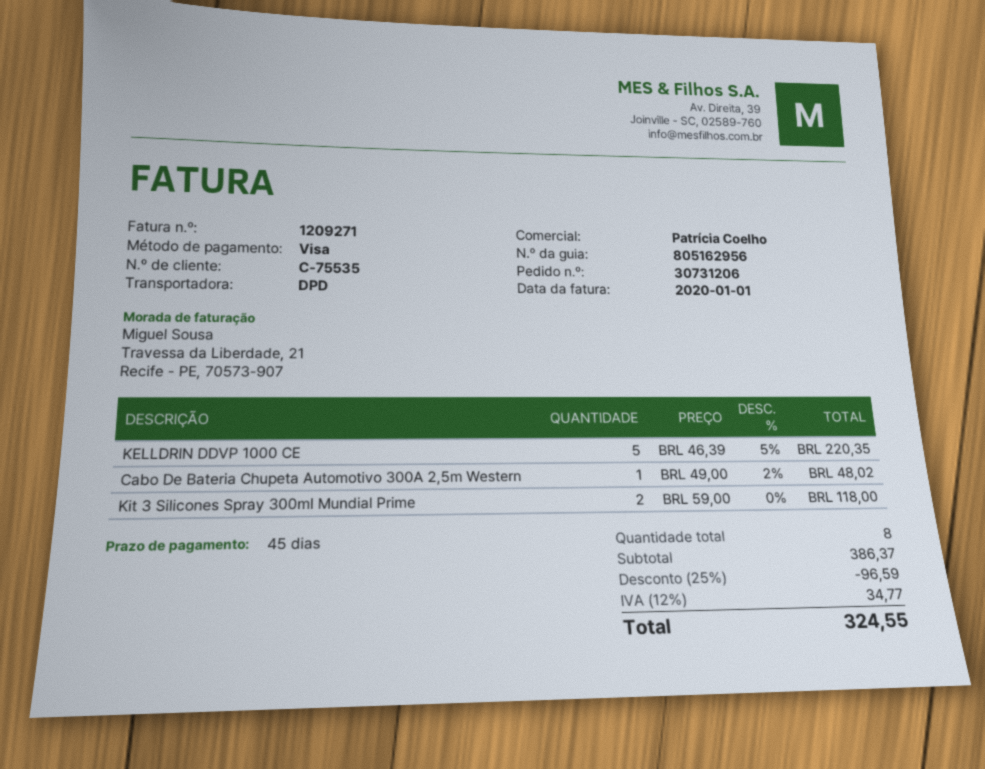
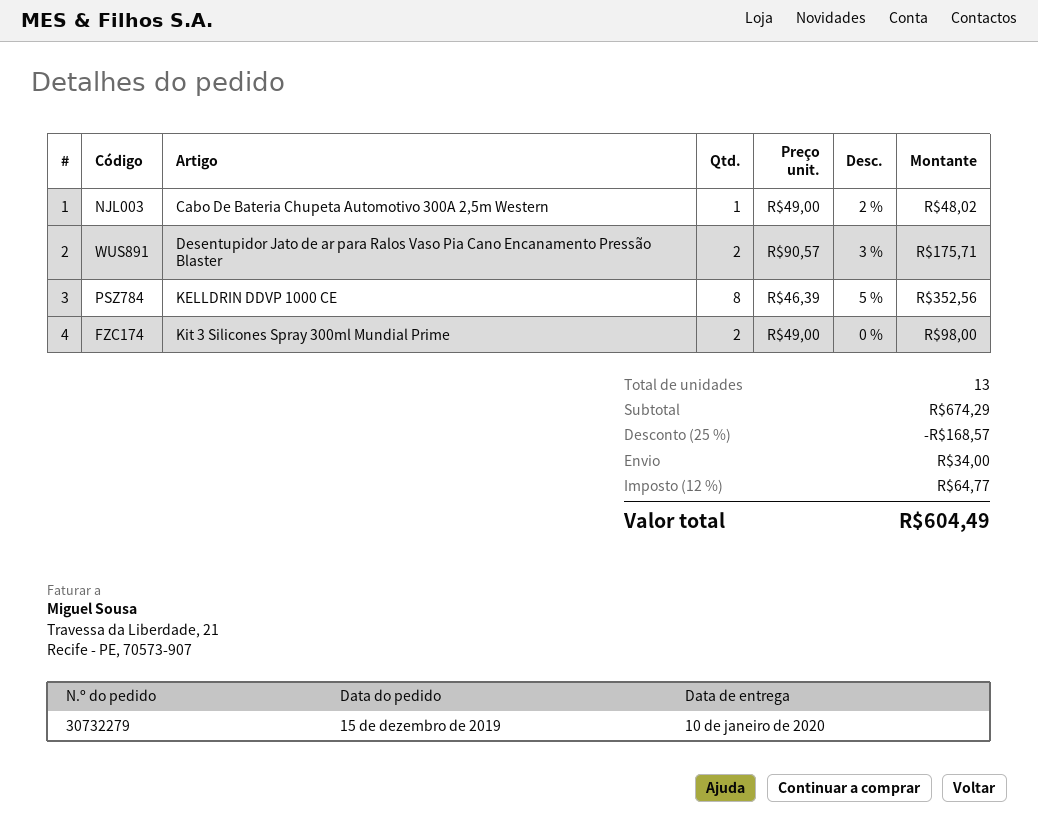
order number: 30731206 -> 30732279
KELLDRIN DDVP 1000 CE: 5 x 46.39 - 5% = 220.35 -> 8 x 46.39 - 5% = 352.56
Kit 3 Silicones Spray 300ml Mundial Prime: 2 x 59.00 = 118.00 -> 2 x 49.00 = 98.00
Desentupidor Jato de ar para Ralos Vaso Pia Cano Encanamento Pressão Blaster: none -> 2 x 90.57 - 3% = 175.71
total quantity: 8 -> 13
subtotal: 386.37 -> 674.29
discount: 25% = 96.59 -> 25% = 168.57
shipping: none -> 34.00
tax: 12% = 34.77 -> 12% = 64.77
total: 324.55 -> 604.49

